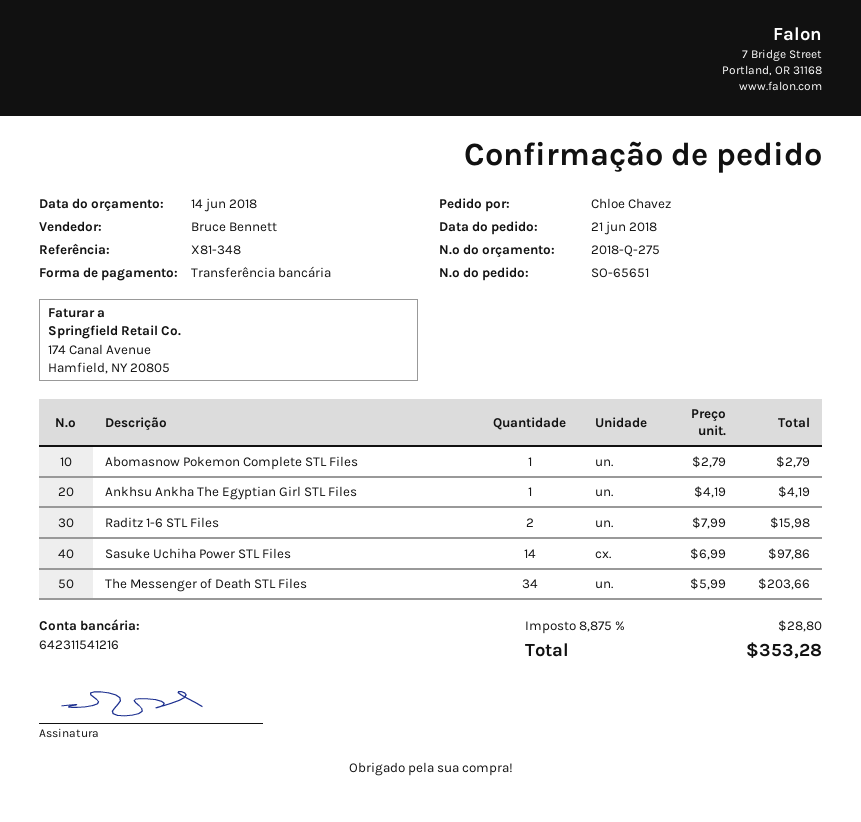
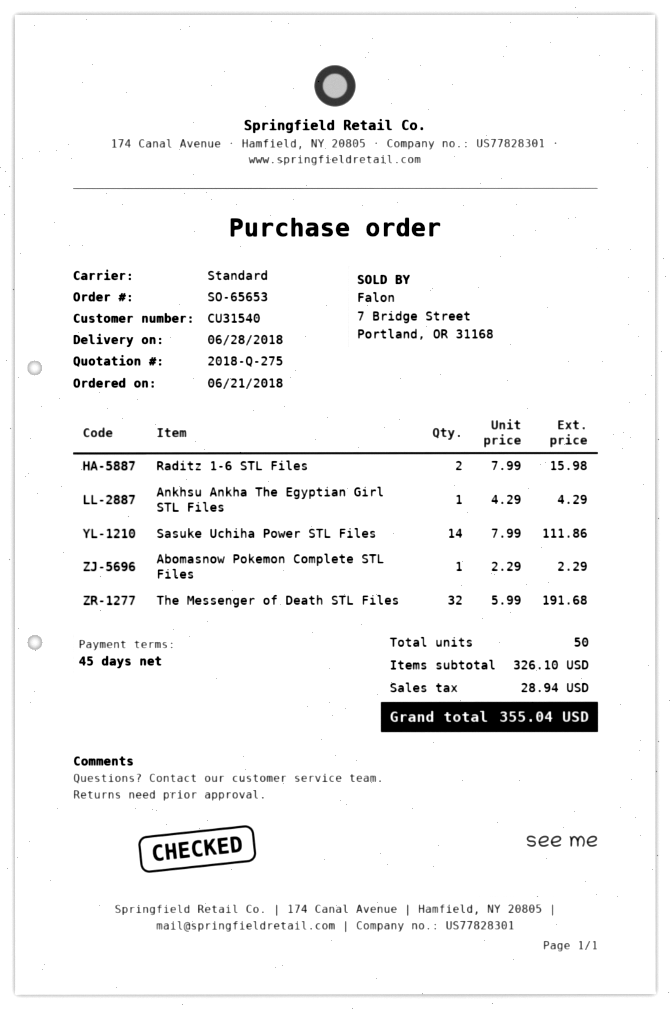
order number: SO-65651 -> SO-65653
Abomasnow Pokemon Complete STL Files: 1 x 2.79 = 2.79 -> 1 x 2.29 = 2.29
Ankhsu Ankha The Egyptian Girl STL Files: 1 x 4.19 = 4.19 -> 1 x 4.29 = 4.29
Sasuke Uchiha Power STL Files: 14 x 6.99 = 97.86 -> 14 x 7.99 = 111.86
The Messenger of Death STL Files: 34 x 5.99 = 203.66 -> 32 x 5.99 = 191.68
tax: 28.80 -> 28.94
total: 353.28 -> 355.04

